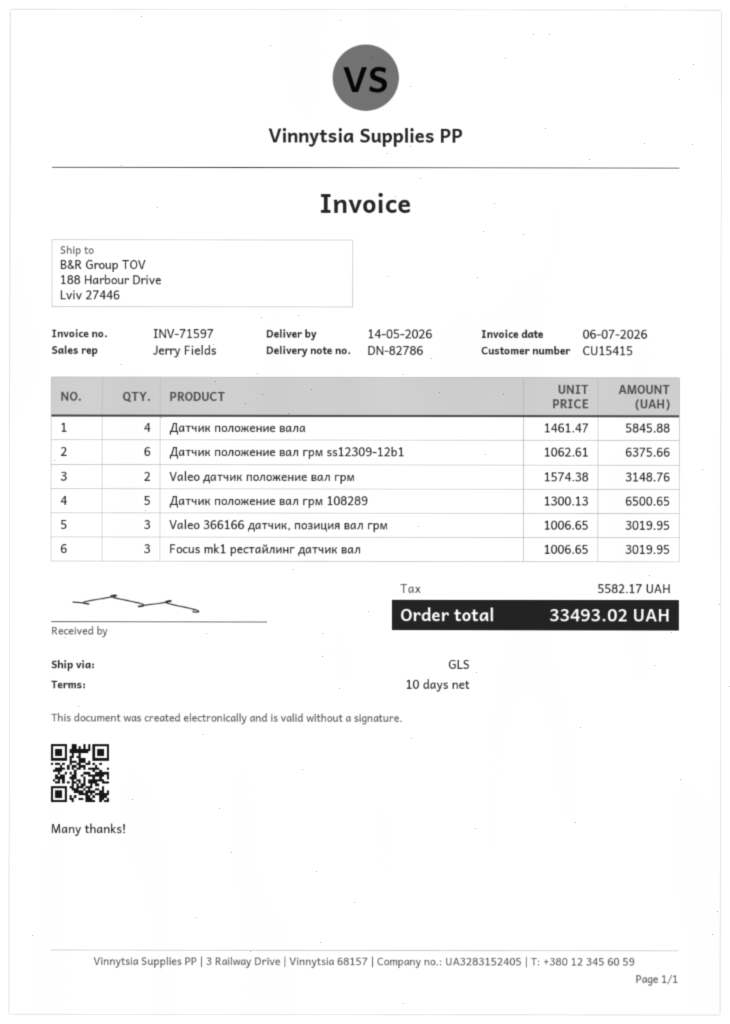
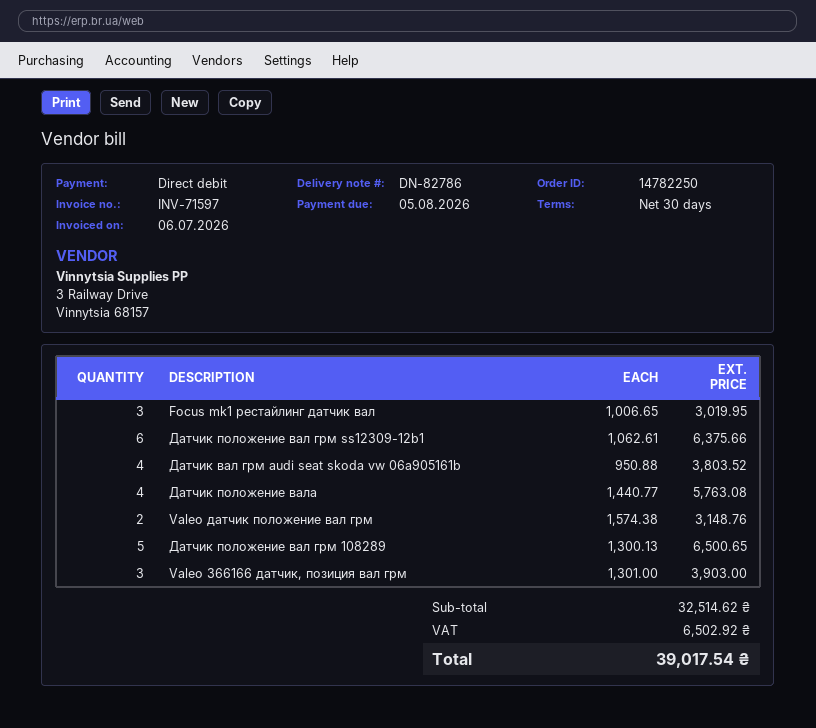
payment terms: 10 days -> 30 days
Датчик положение вала: 4 x 1461.47 = 5845.88 -> 4 x 1440.77 = 5763.08
Valeo 366166 датчик, позиция вал грм: 3 x 1006.65 = 3019.95 -> 3 x 1301.00 = 3903.00
Датчик вал грм audi seat skoda vw 06a905161b: none -> 4 x 950.88 = 3803.52
tax: 5582.17 -> 6502.92
total: 33493.02 -> 39017.54

